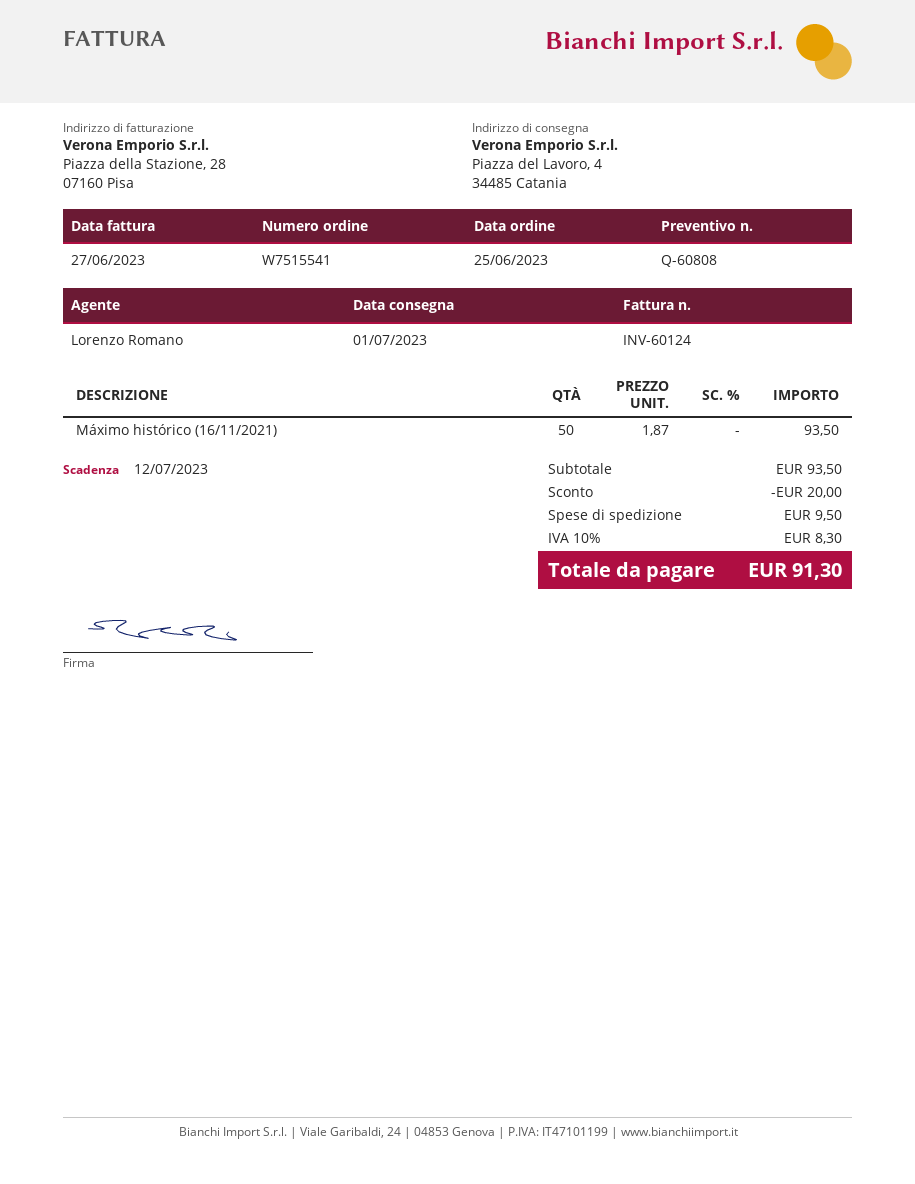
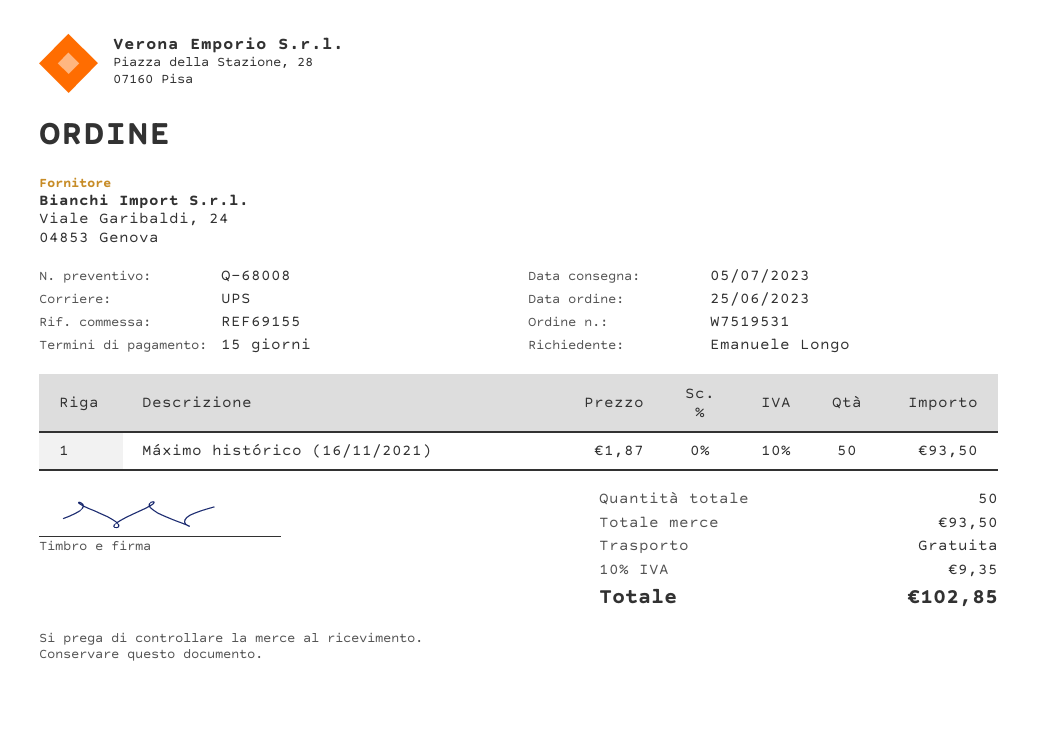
quote number: Q-60808 -> Q-68008
order number: W7515541 -> W7519531
delivery date: 2023-07-01 -> 2023-07-05
discount: 20.00 -> none
shipping: 9.50 -> 0.00
tax: 10% = 8.30 -> 10% = 9.35
total: 91.30 -> 102.85

